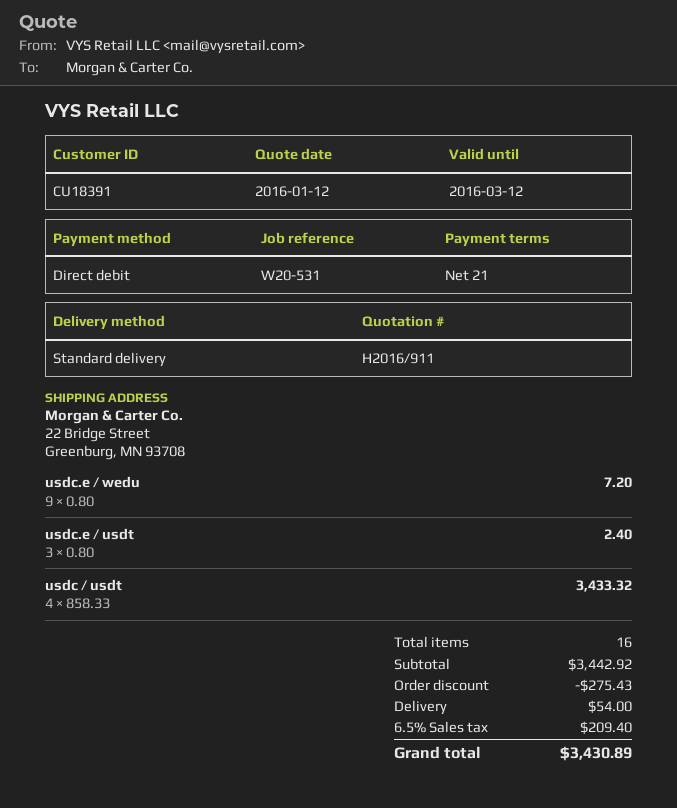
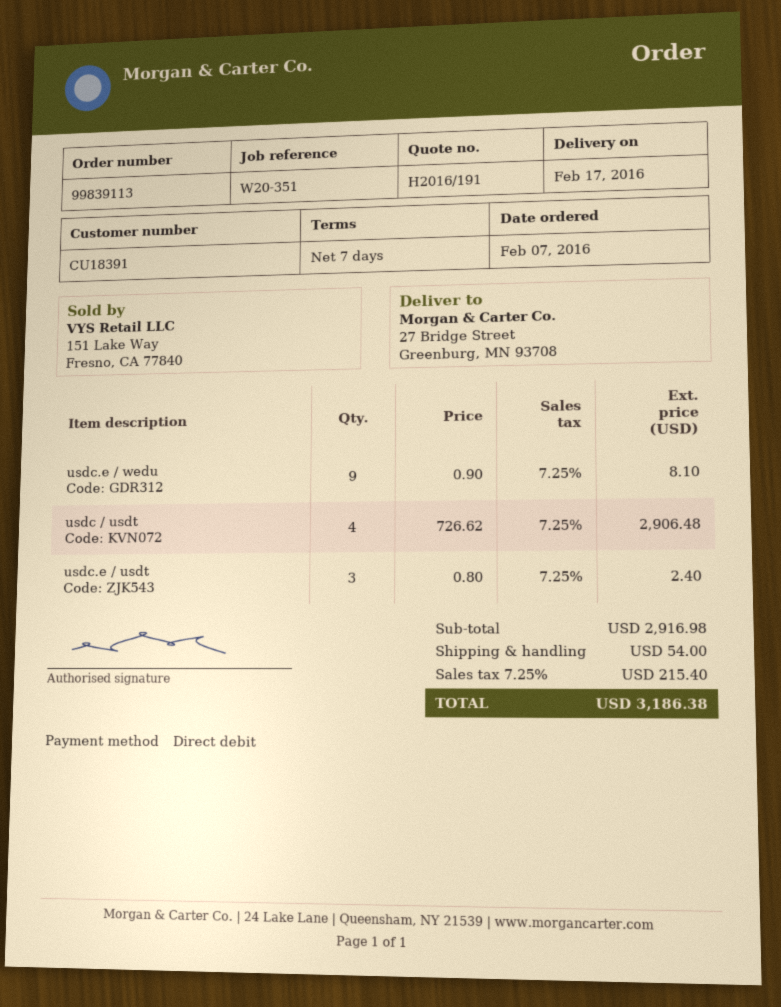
quote number: H2016/911 -> H2016/191
payment terms: 21 days -> 7 days
reference: W20-531 -> W20-351
ship to: 22 Bridge Street, Greenburg, MN 93708 -> 27 Bridge Street, Greenburg, MN 93708
usdc.e / wedu: 9 x 0.80 = 7.20 -> 9 x 0.90 = 8.10
usdc / usdt: 4 x 858.33 = 3433.32 -> 4 x 726.62 = 2906.48
subtotal: 3442.92 -> 2916.98
discount: 275.43 -> none
tax: 6.5% = 209.40 -> 7.25% = 215.40
total: 3430.89 -> 3186.38

